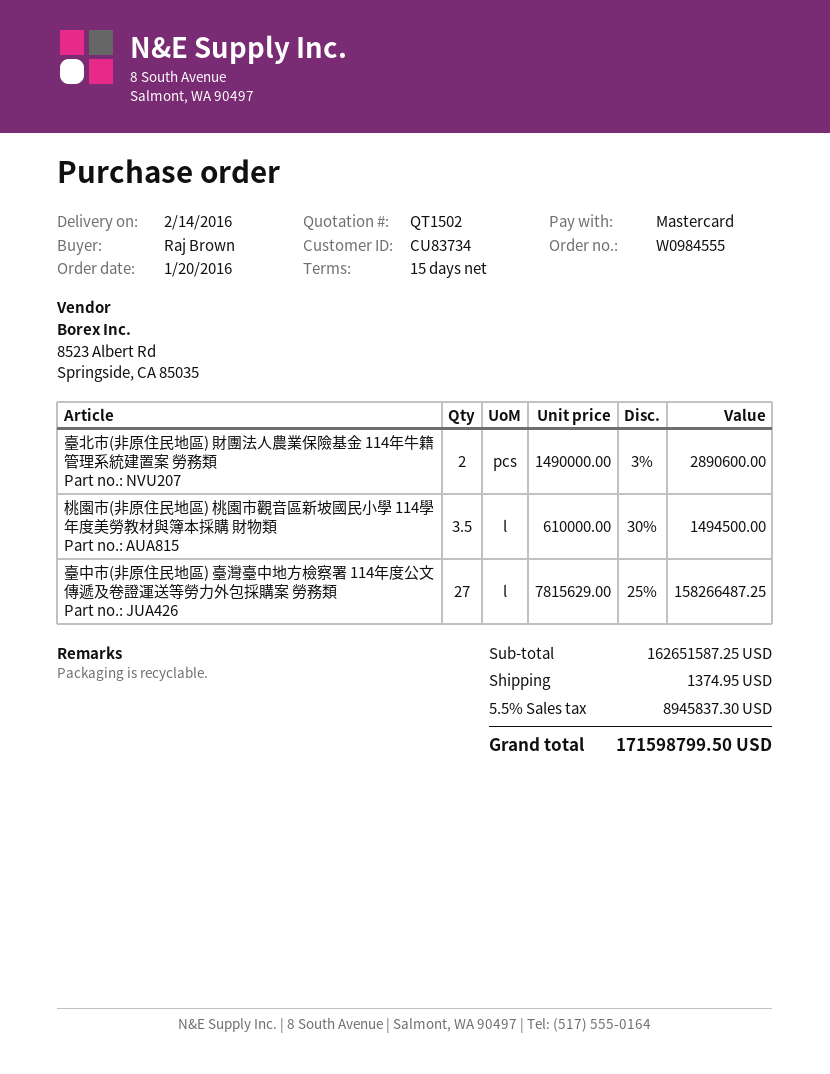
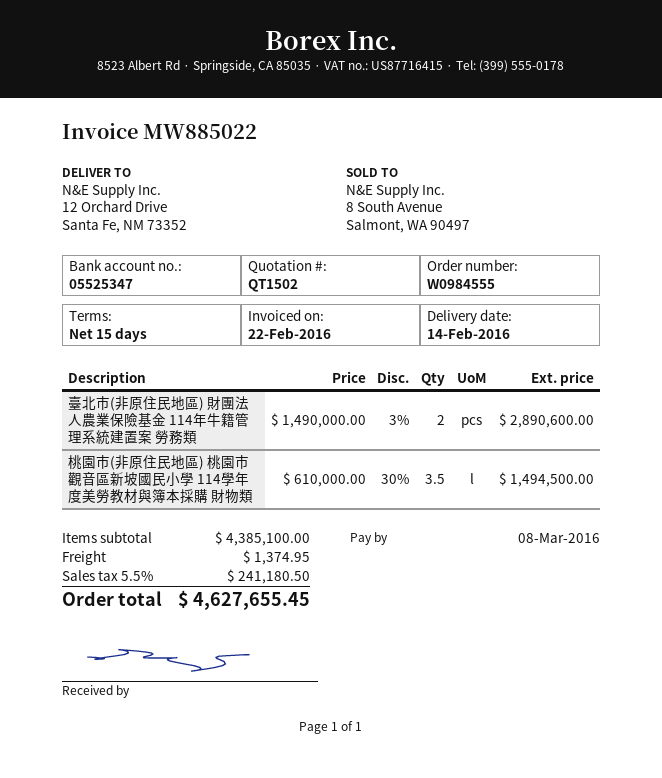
臺中市(非原住民地區) 臺灣臺中地方檢察署 114年度公文傳遞及卷證運送等勞力外包採購案 勞務類: 27 x 7815629.00 - 25% = 158266487.25 -> none
subtotal: 162651587.25 -> 4385100.00
tax: 5.5% = 8945837.30 -> 5.5% = 241180.50
total: 171598799.50 -> 4627655.45

